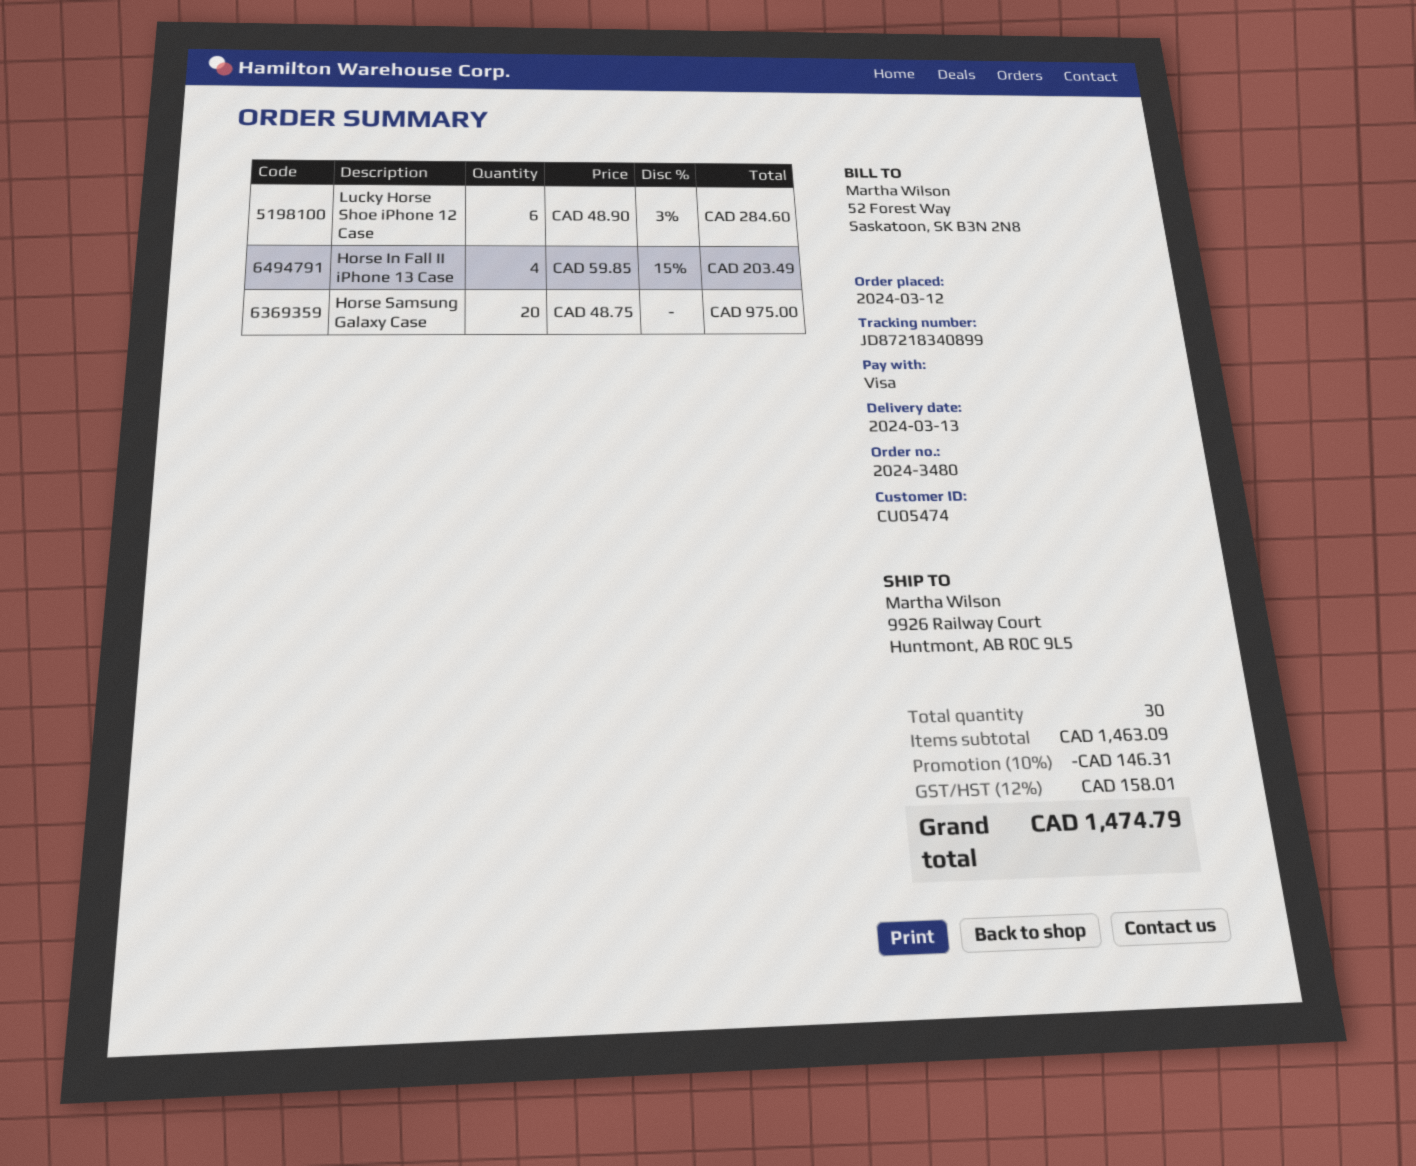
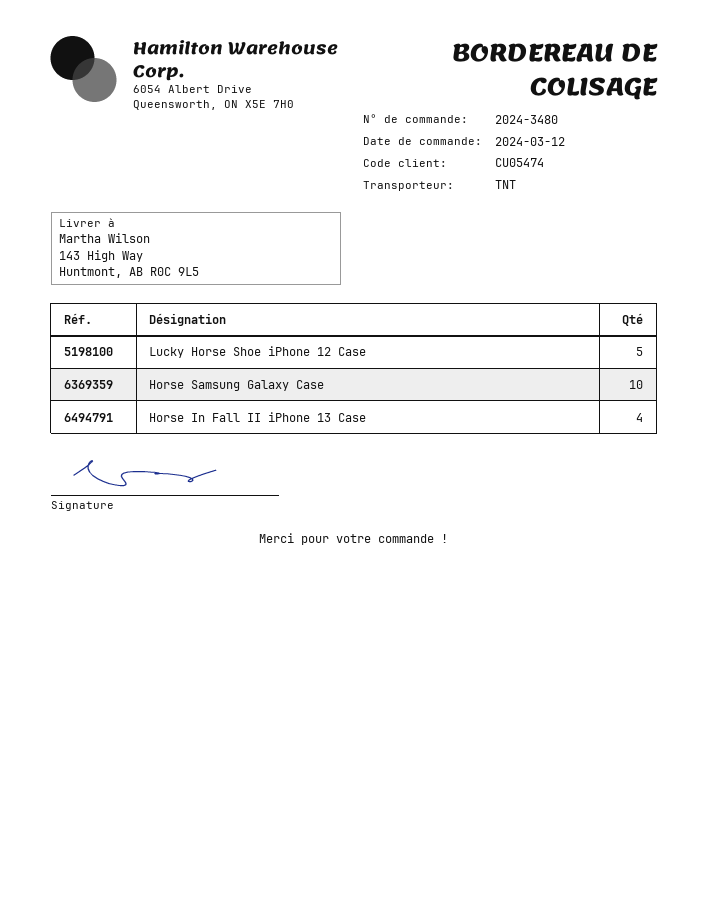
ship to: 9926 Railway Court, Huntmont, AB R0C 9L5 -> 143 High Way, Huntmont, AB R0C 9L5
Lucky Horse Shoe iPhone 12 Case: 6 -> 5
Horse Samsung Galaxy Case: 20 -> 10

